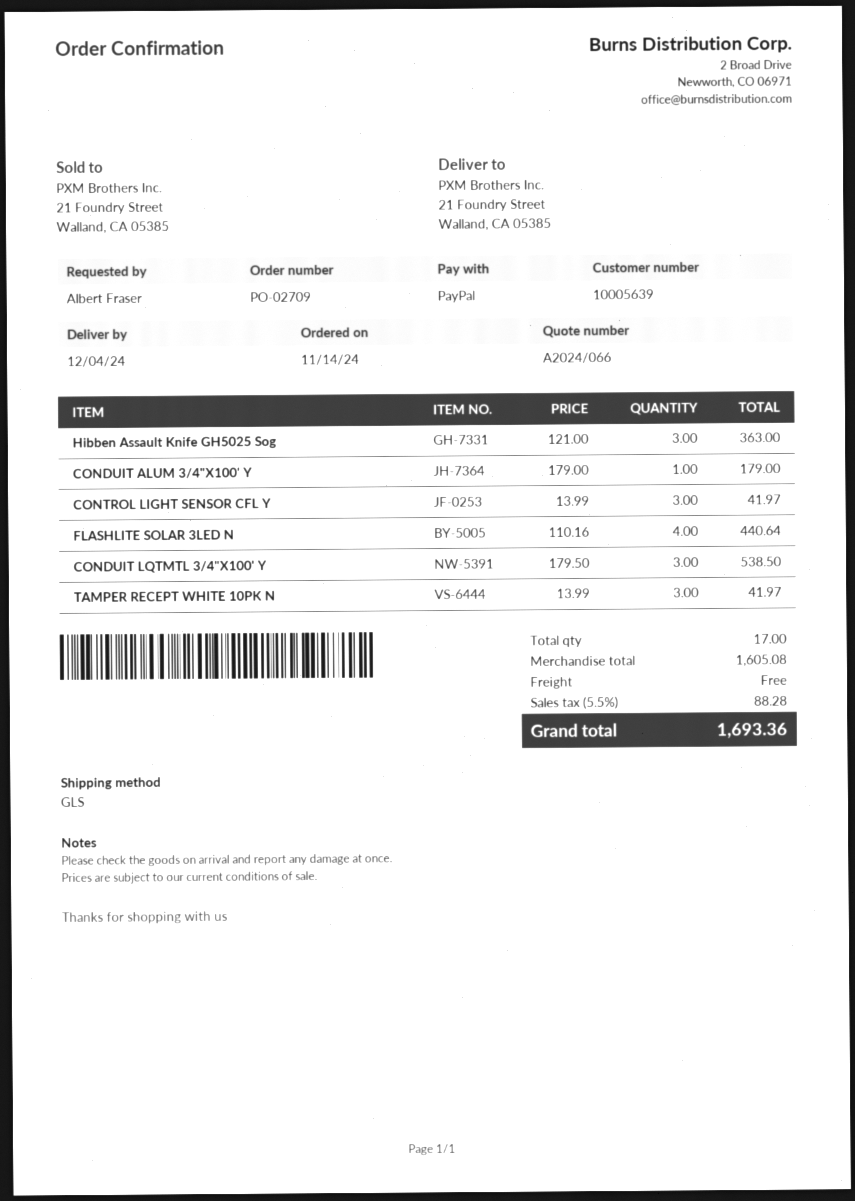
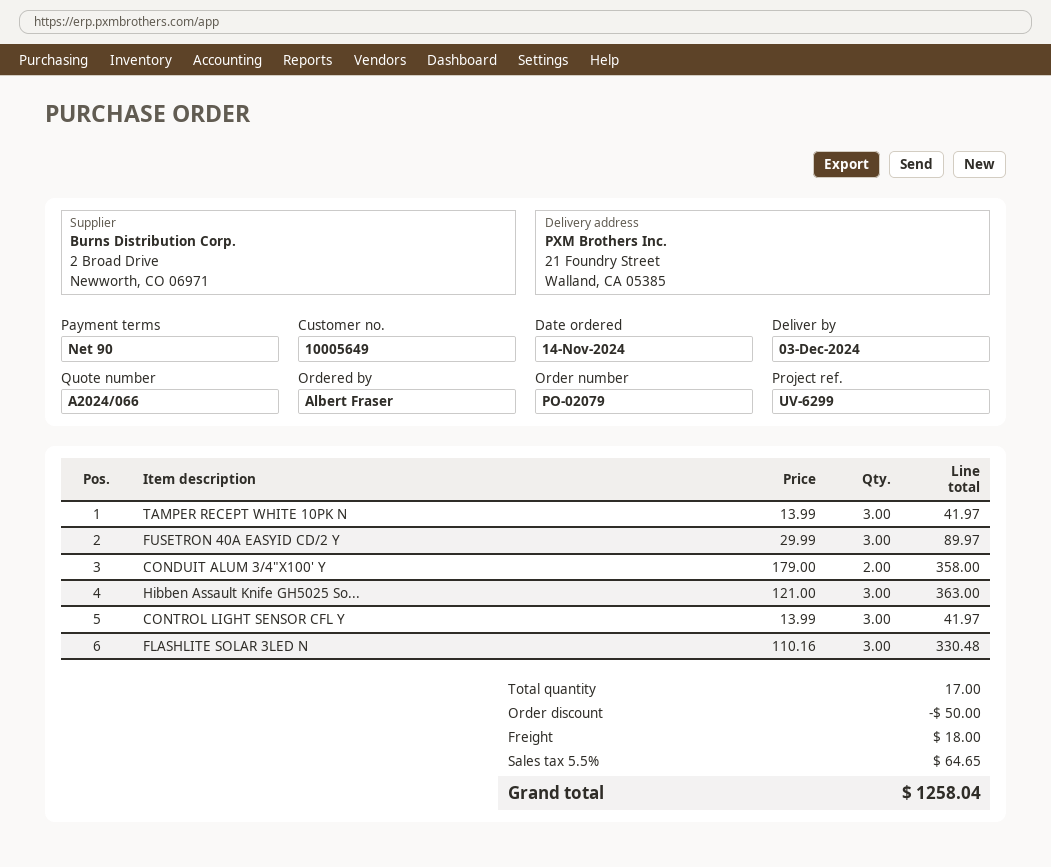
order number: PO-02709 -> PO-02079
delivery date: 2024-12-04 -> 2024-12-03
customer number: 10005639 -> 10005649
CONDUIT ALUM 3/4"X100' Y: 1 x 179.00 = 179.00 -> 2 x 179.00 = 358.00
FLASHLITE SOLAR 3LED N: 4 x 110.16 = 440.64 -> 3 x 110.16 = 330.48
CONDUIT LQTMTL 3/4"X100' Y: 3 x 179.50 = 538.50 -> none
FUSETRON 40A EASYID CD/2 Y: none -> 3 x 29.99 = 89.97
discount: none -> 50.00
shipping: 0.00 -> 18.00
tax: 5.5% = 88.28 -> 5.5% = 64.65
total: 1693.36 -> 1258.04

